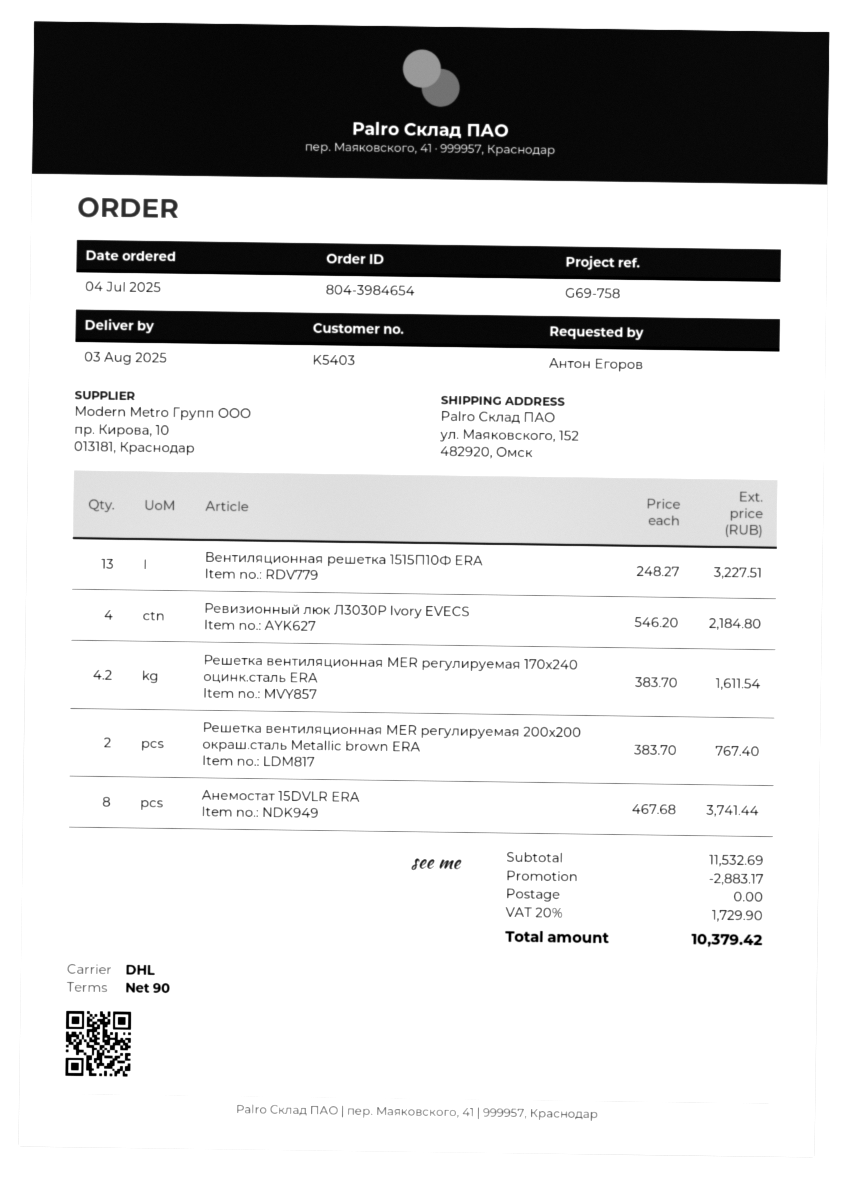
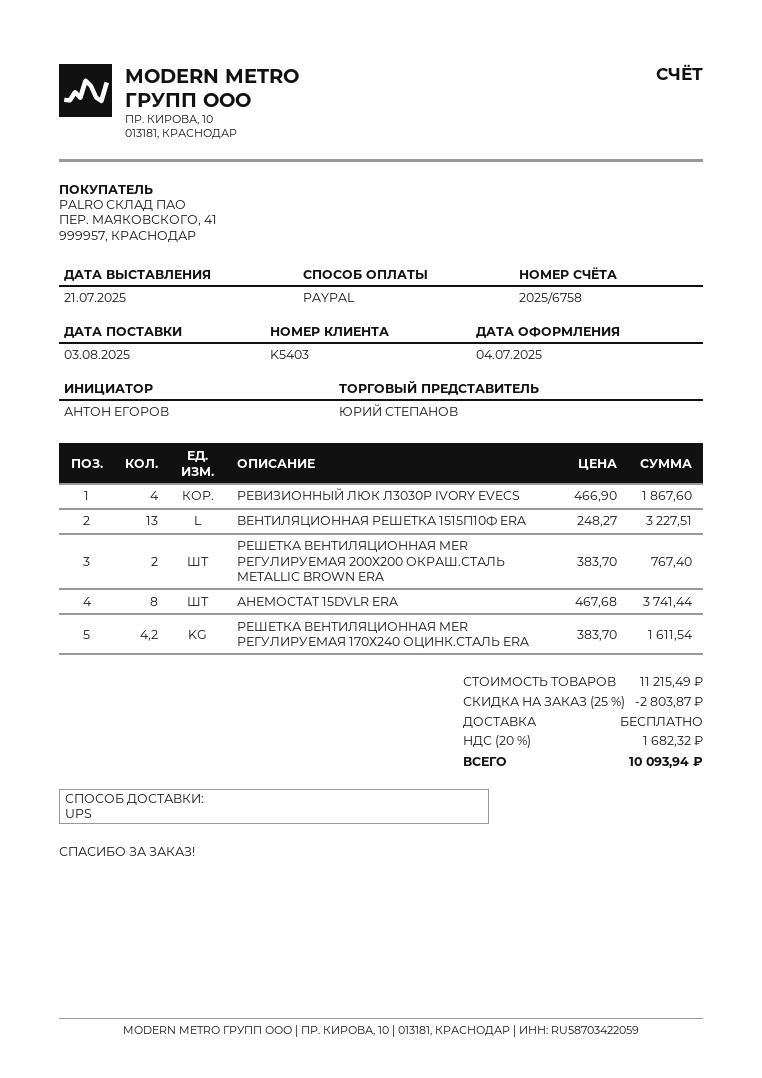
shipping method: DHL -> UPS
Ревизионный люк Л3030Р Ivory EVECS: 4 x 546.20 = 2184.80 -> 4 x 466.90 = 1867.60
subtotal: 11532.69 -> 11215.49
discount: 2883.17 -> 2803.87
tax: 20% = 1729.90 -> 20% = 1682.32
total: 10379.42 -> 10093.94

